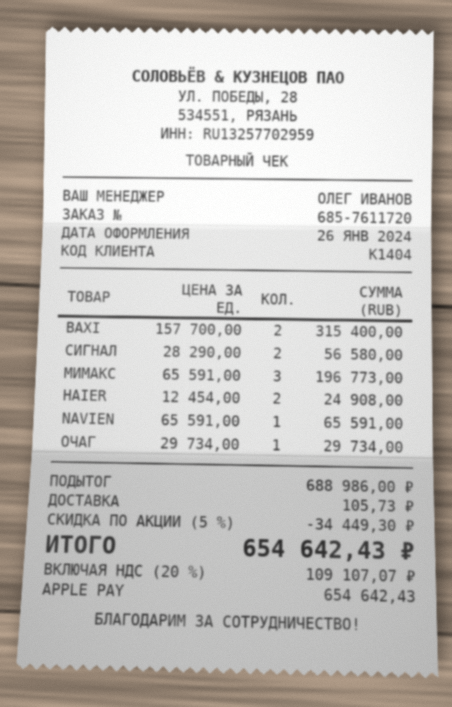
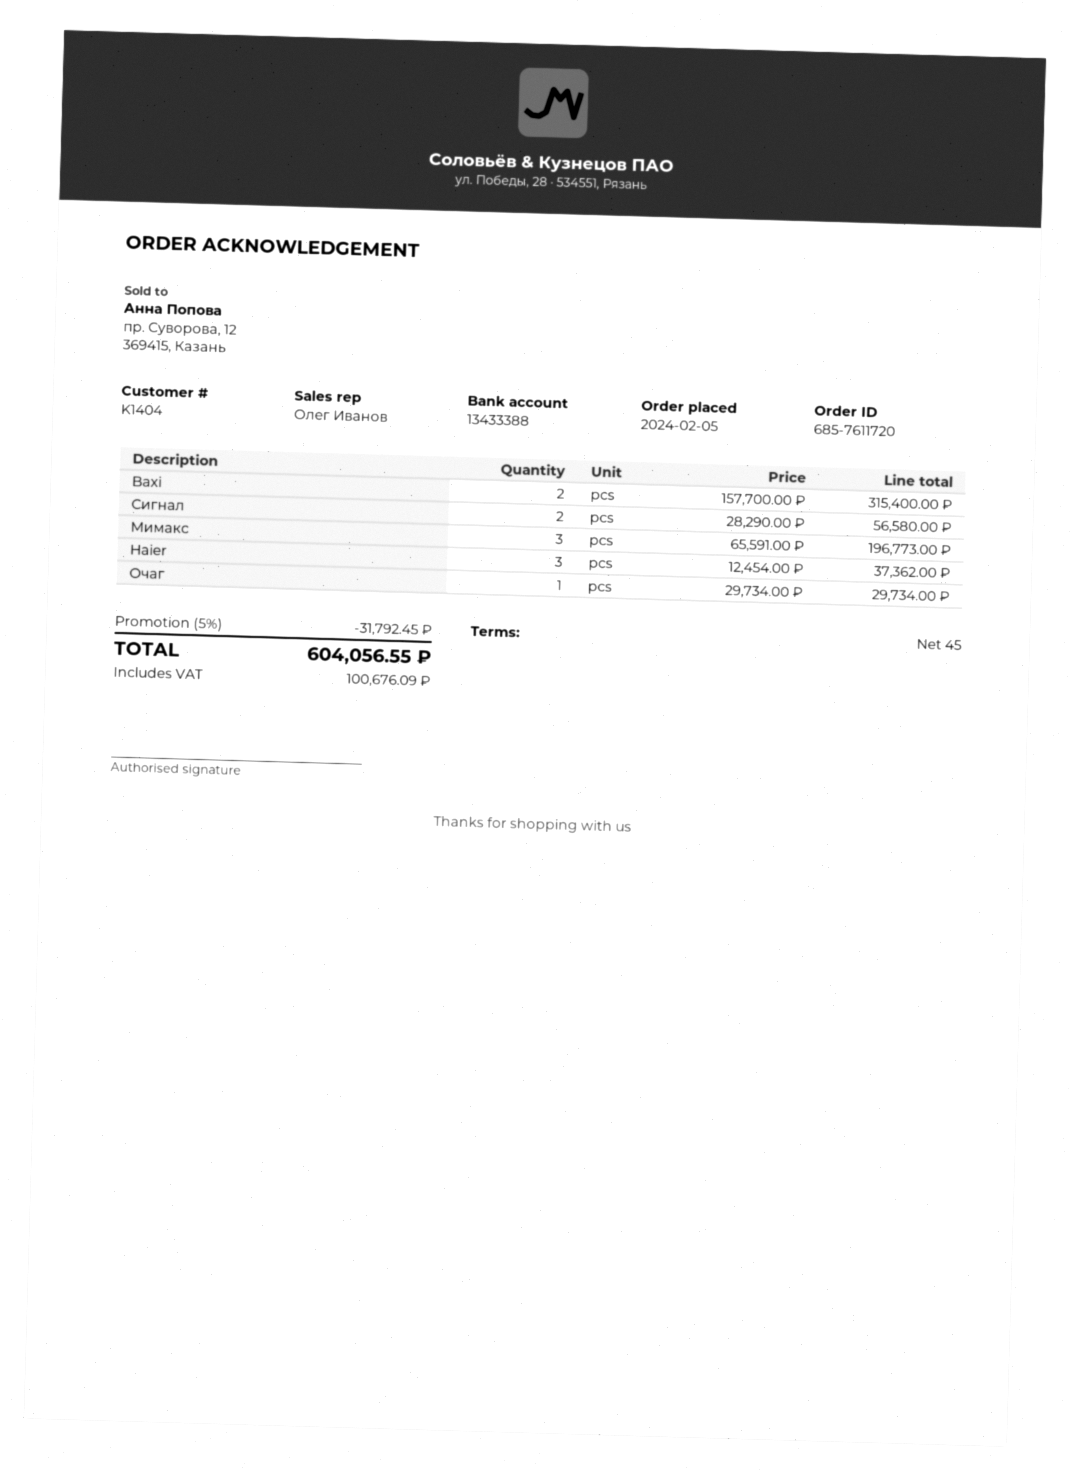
order date: 2024-01-26 -> 2024-02-05
HAIER: 2 x 12454.00 = 24908.00 -> 3 x 12454.00 = 37362.00
NAVIEN: 1 x 65591.00 = 65591.00 -> none
discount: 5% = 34449.30 -> 5% = 31792.45
shipping: 105.73 -> none
tax: 109107.07 -> 100676.09
total: 654642.43 -> 604056.55

